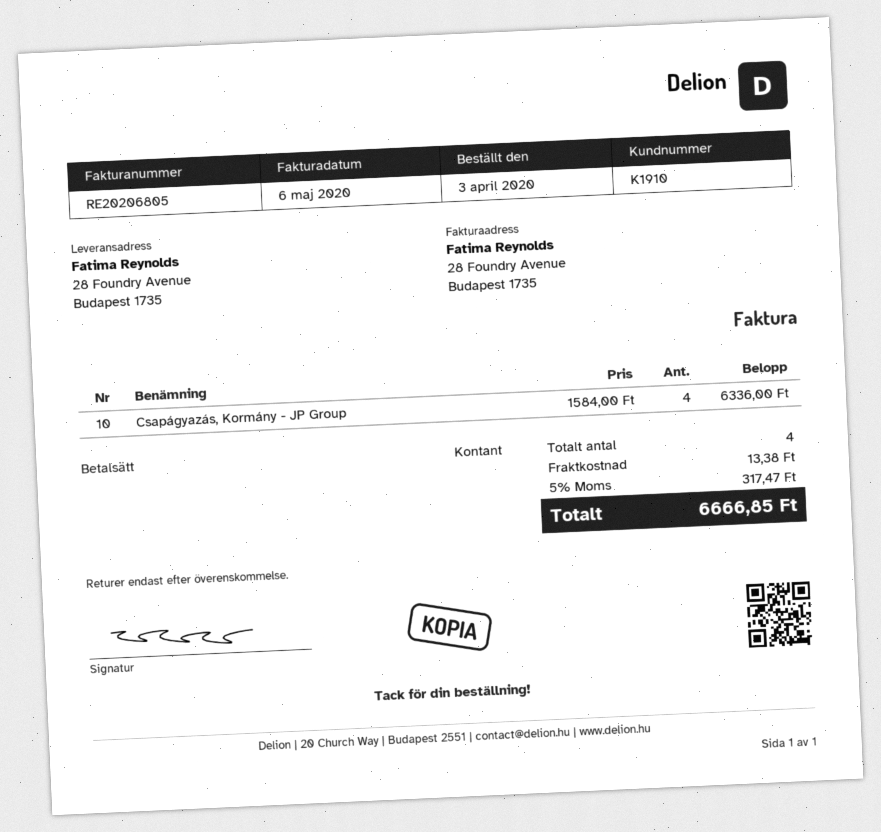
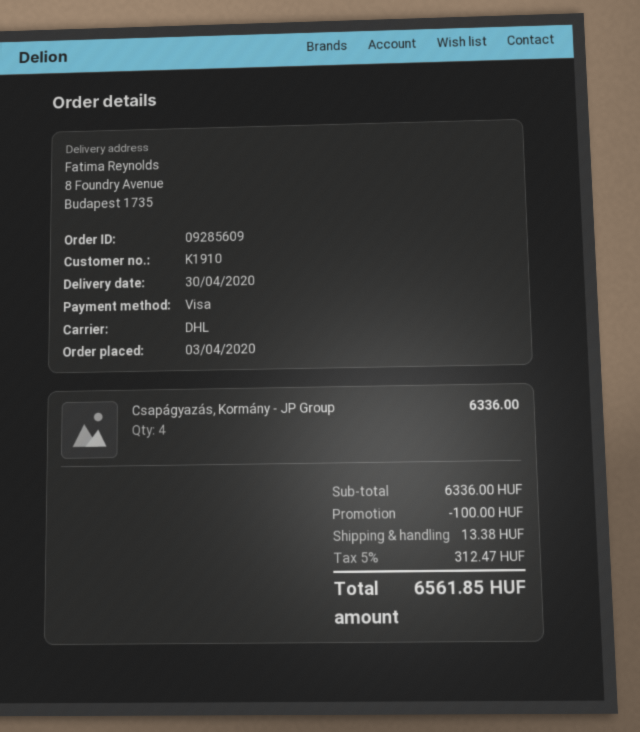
payment method: cash -> Visa
ship to: 28 Foundry Avenue, Budapest 1735 -> 8 Foundry Avenue, Budapest 1735
discount: none -> 100.00
tax: 5% = 317.47 -> 5% = 312.47
total: 6666.85 -> 6561.85

